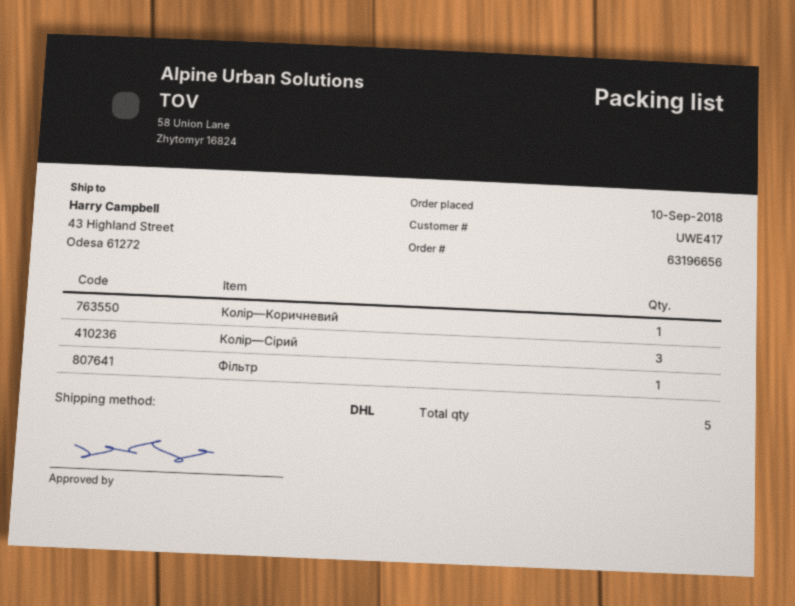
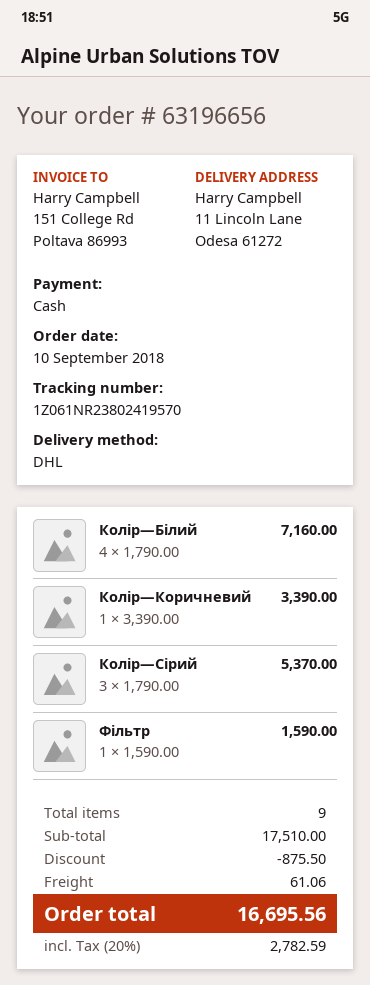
ship to: 43 Highland Street, Odesa 61272 -> 11 Lincoln Lane, Odesa 61272
Колір—Білий: none -> 4
total quantity: 5 -> 9

